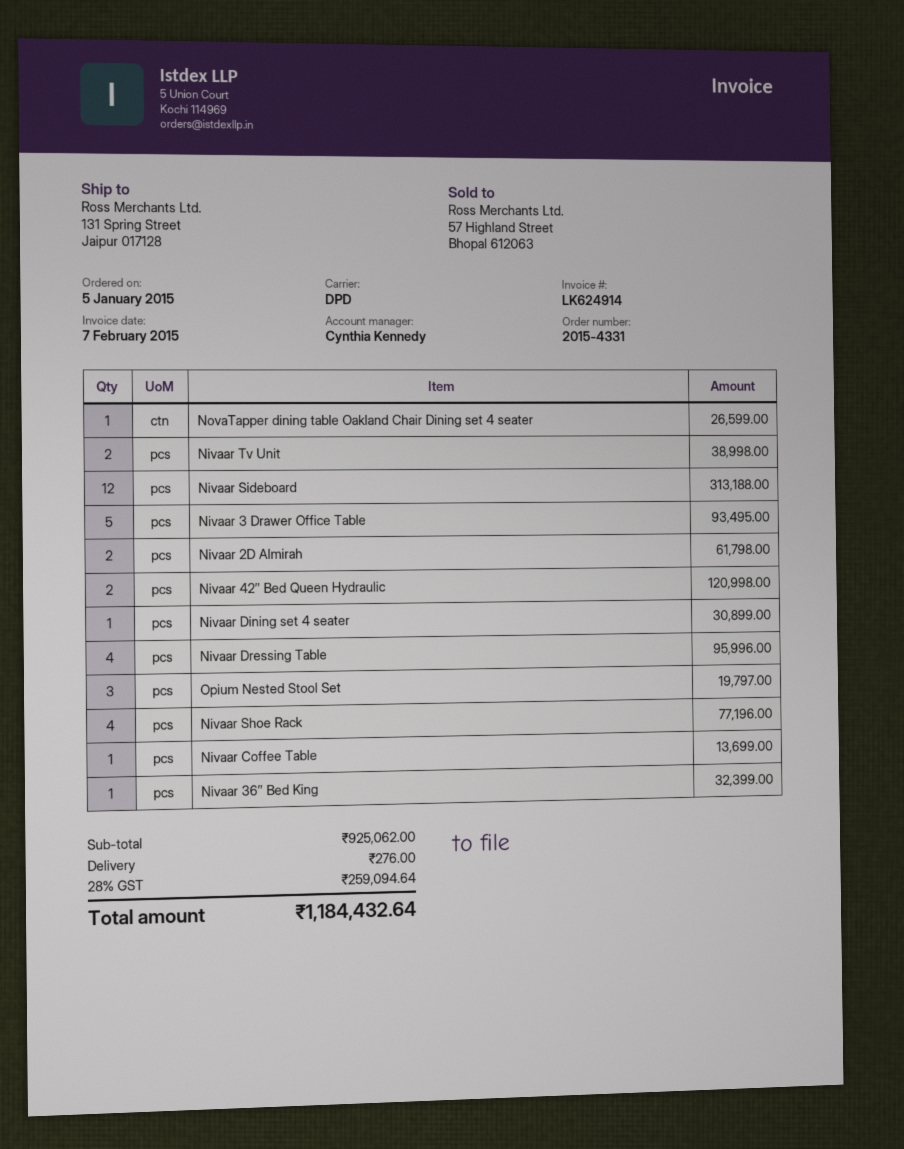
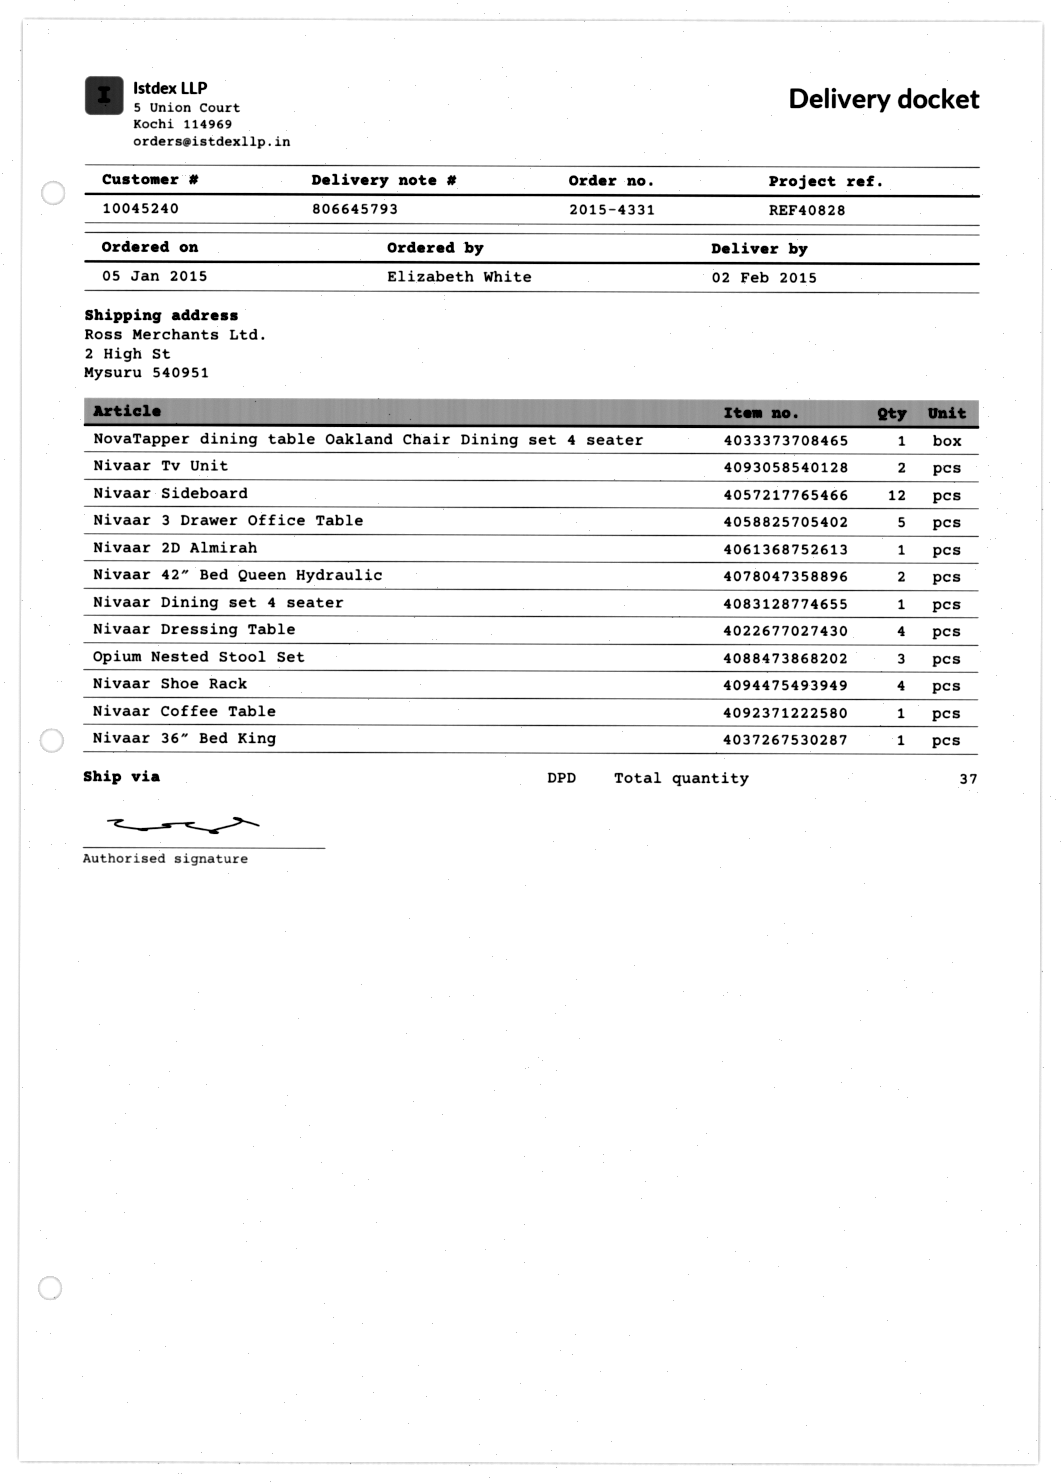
ship to: 131 Spring Street, Jaipur 017128 -> 2 High St, Mysuru 540951
Nivaar 2D Almirah: 2 -> 1

